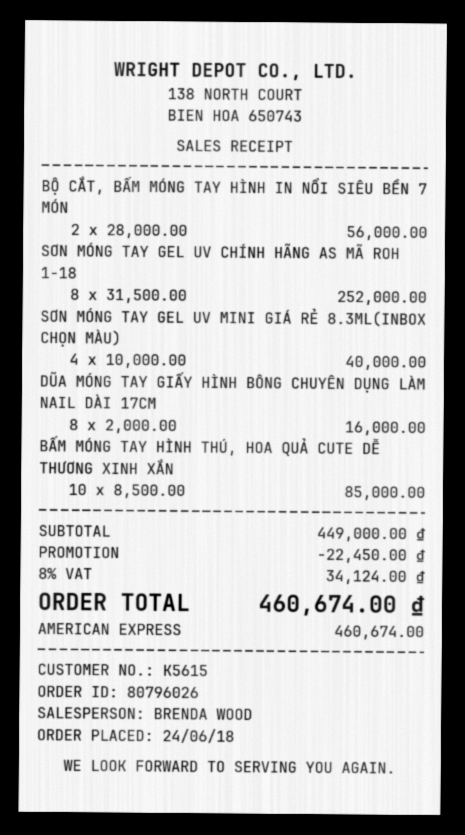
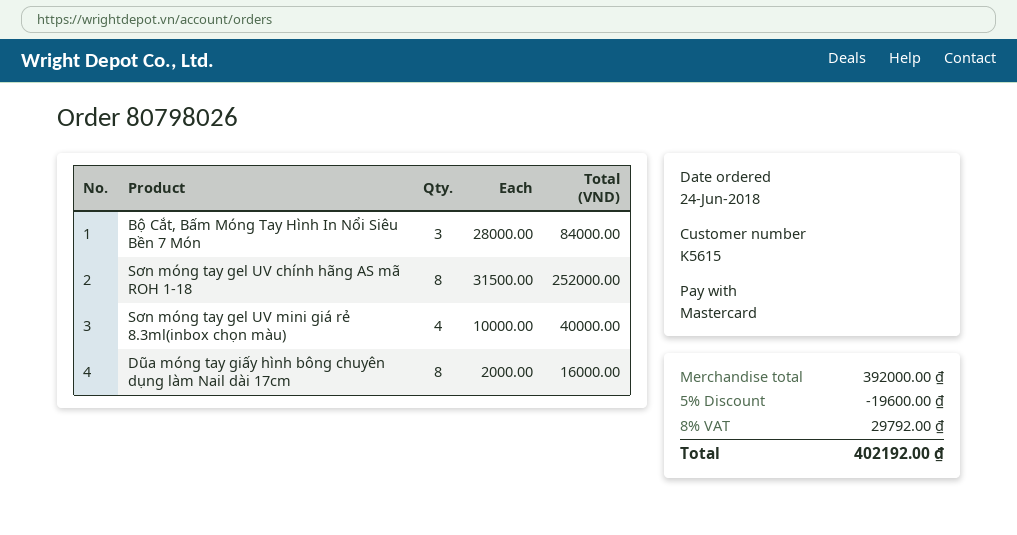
order number: 80796026 -> 80798026
payment method: American Express -> Mastercard
BỘ CẮT, BẤM MÓNG TAY HÌNH IN NỔI SIÊU BỀN 7 MÓN: 2 x 28000.00 = 56000.00 -> 3 x 28000.00 = 84000.00
BẤM MÓNG TAY HÌNH THÚ, HOA QUẢ CUTE DỄ THƯƠNG XINH XẮN: 10 x 8500.00 = 85000.00 -> none
subtotal: 449000.00 -> 392000.00
discount: 22450.00 -> 19600.00
tax: 8% = 34124.00 -> 8% = 29792.00
total: 460674.00 -> 402192.00

